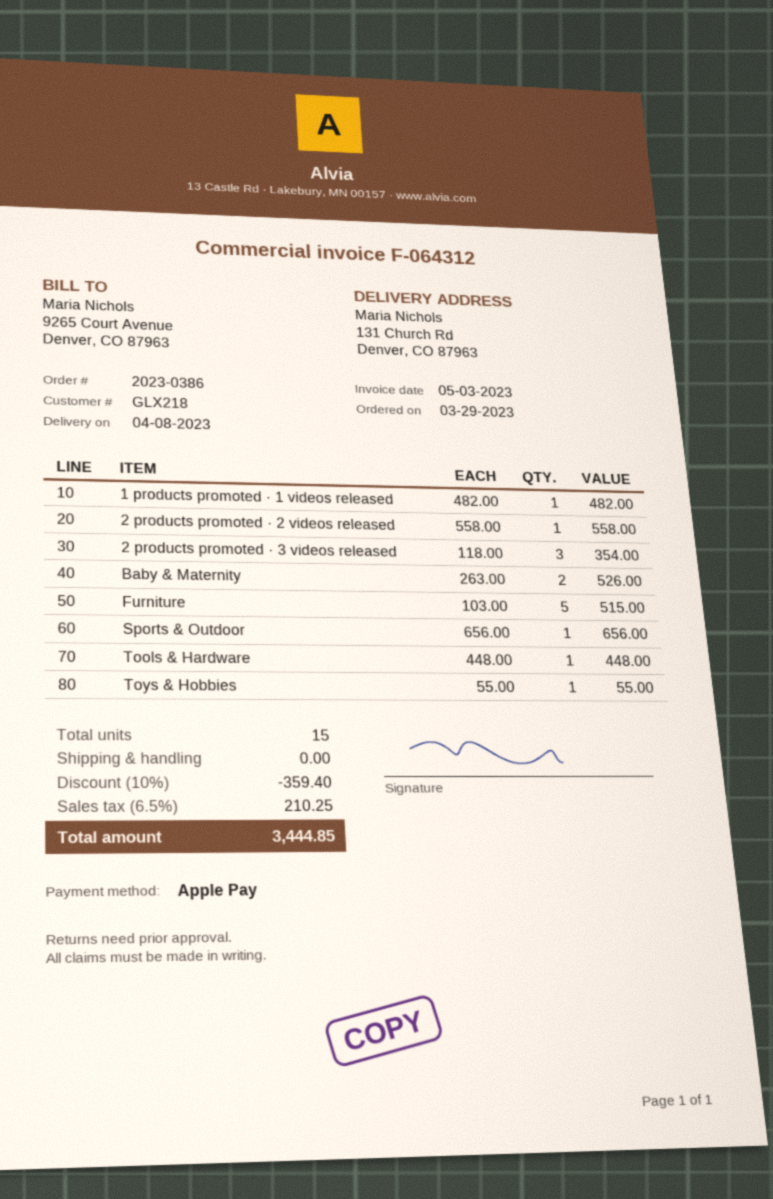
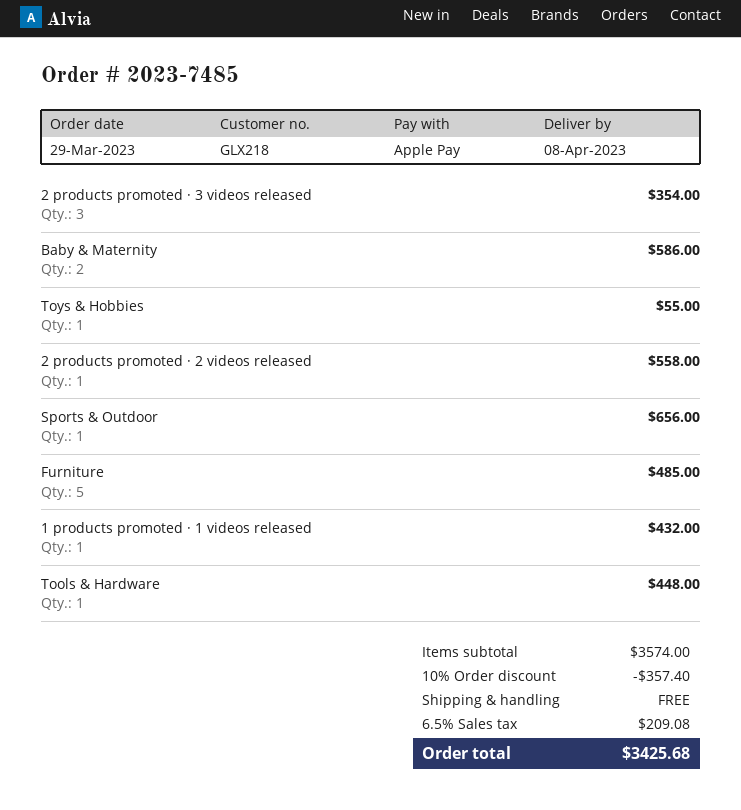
order number: 2023-0386 -> 2023-7485
1 products promoted · 1 videos released: 1 for 482.00 -> 1 for 432.00
Baby & Maternity: 2 for 526.00 -> 2 for 586.00
Furniture: 5 for 515.00 -> 5 for 485.00
discount: 10% = 359.40 -> 10% = 357.40
tax: 6.5% = 210.25 -> 6.5% = 209.08
total: 3444.85 -> 3425.68

